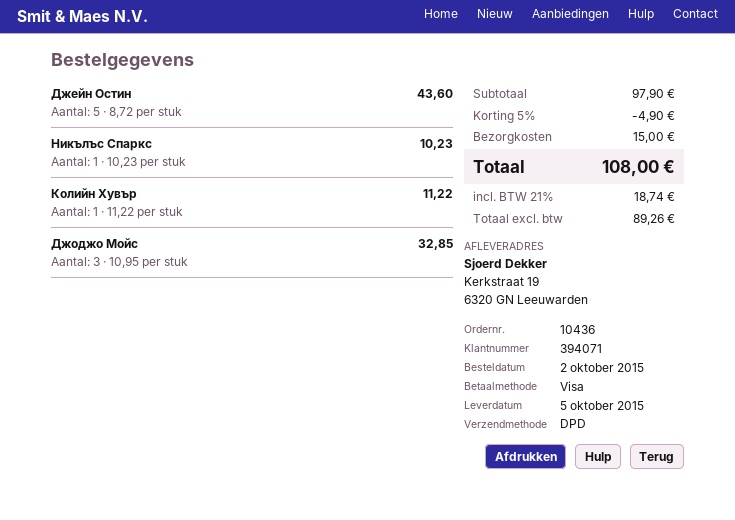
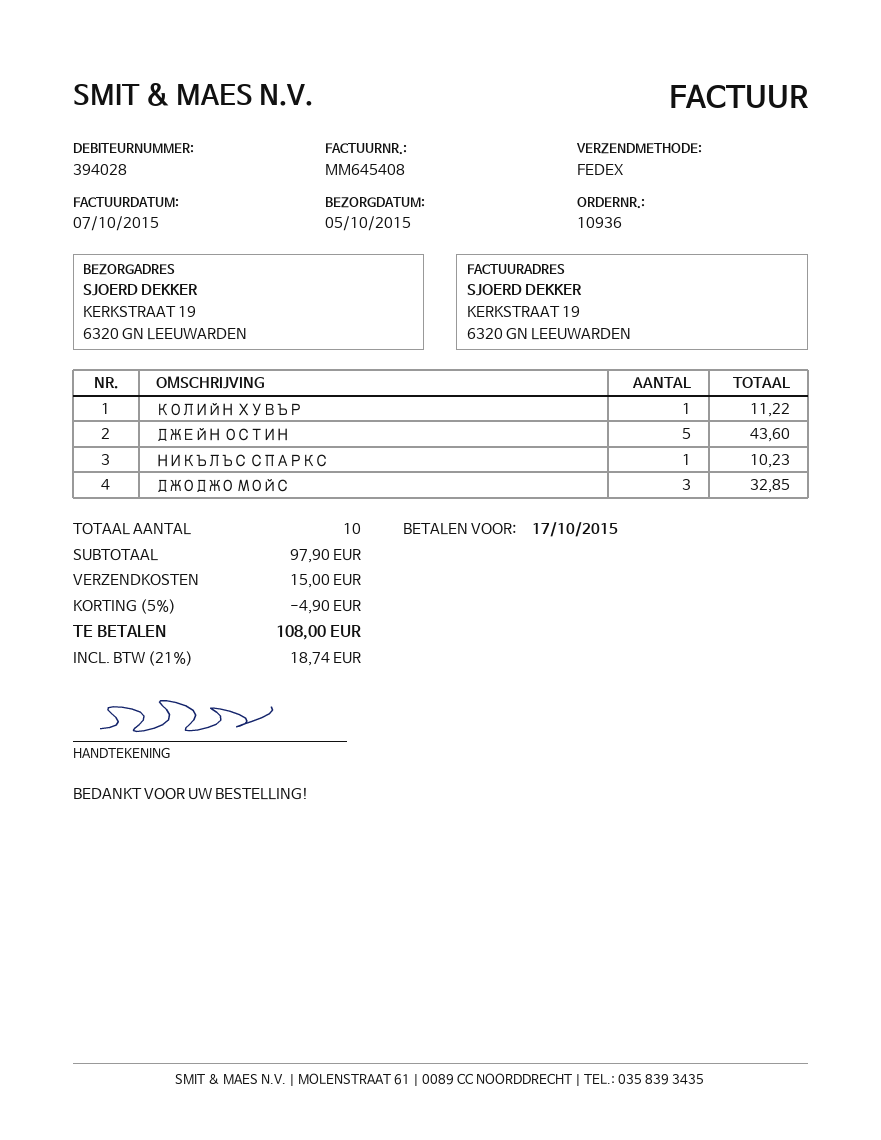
order number: 10436 -> 10936
customer number: 394071 -> 394028
shipping method: DPD -> FedEx

